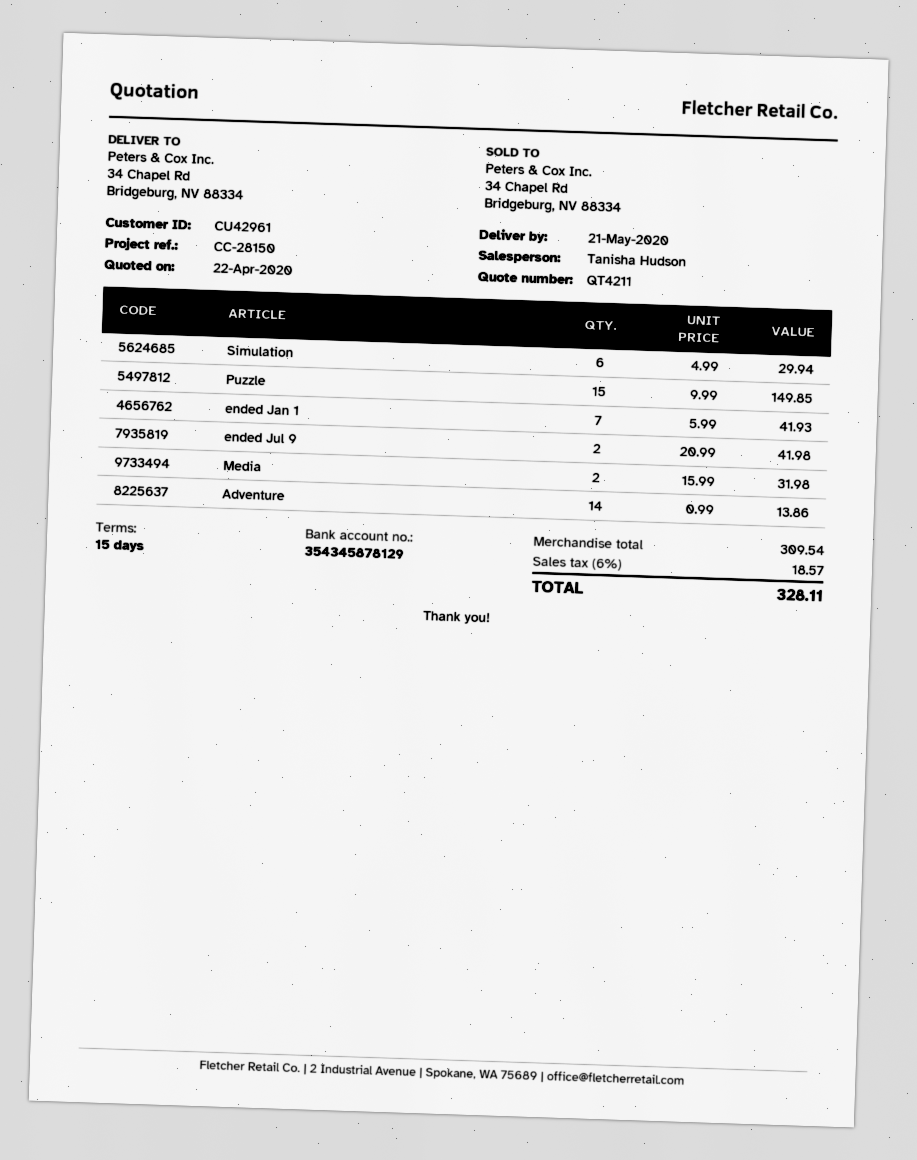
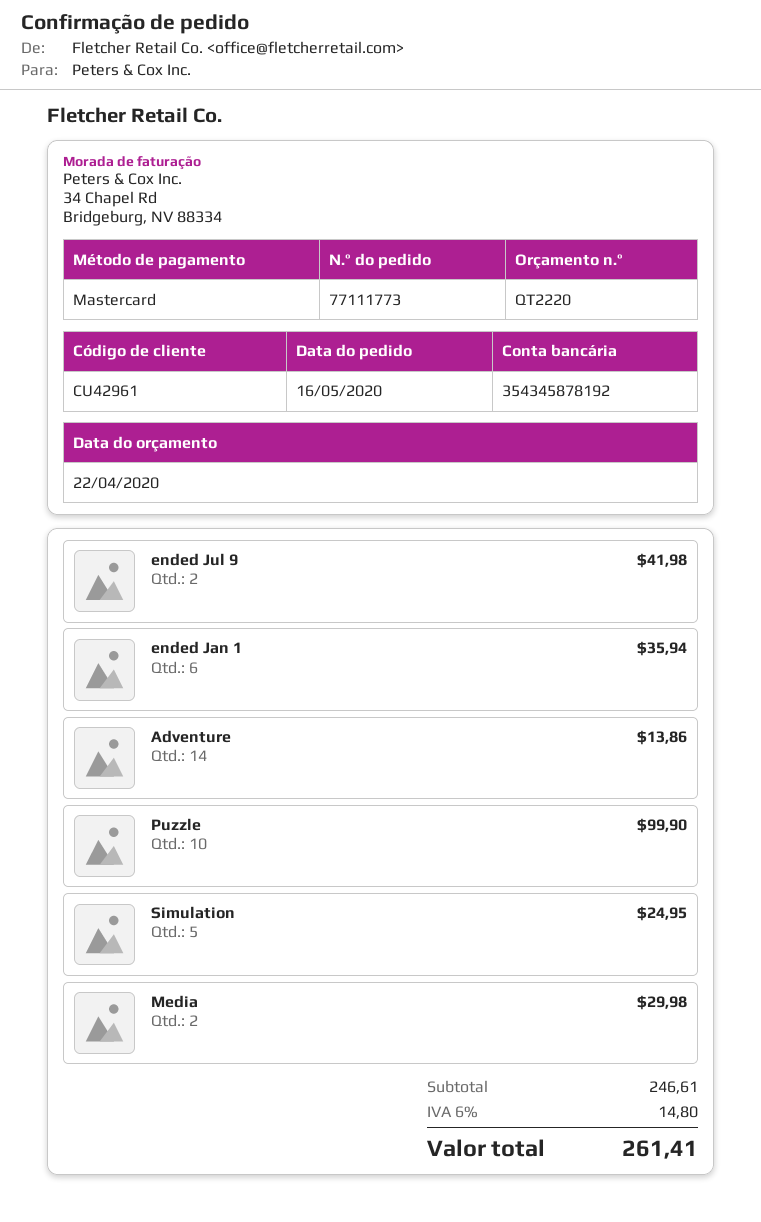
quote number: QT4211 -> QT2220
bank account: 354345878129 -> 354345878192
Simulation: 6 for 29.94 -> 5 for 24.95
Puzzle: 15 for 149.85 -> 10 for 99.90
ended Jan 1: 7 for 41.93 -> 6 for 35.94
Media: 2 for 31.98 -> 2 for 29.98
subtotal: 309.54 -> 246.61
tax: 6% = 18.57 -> 6% = 14.80
total: 328.11 -> 261.41

